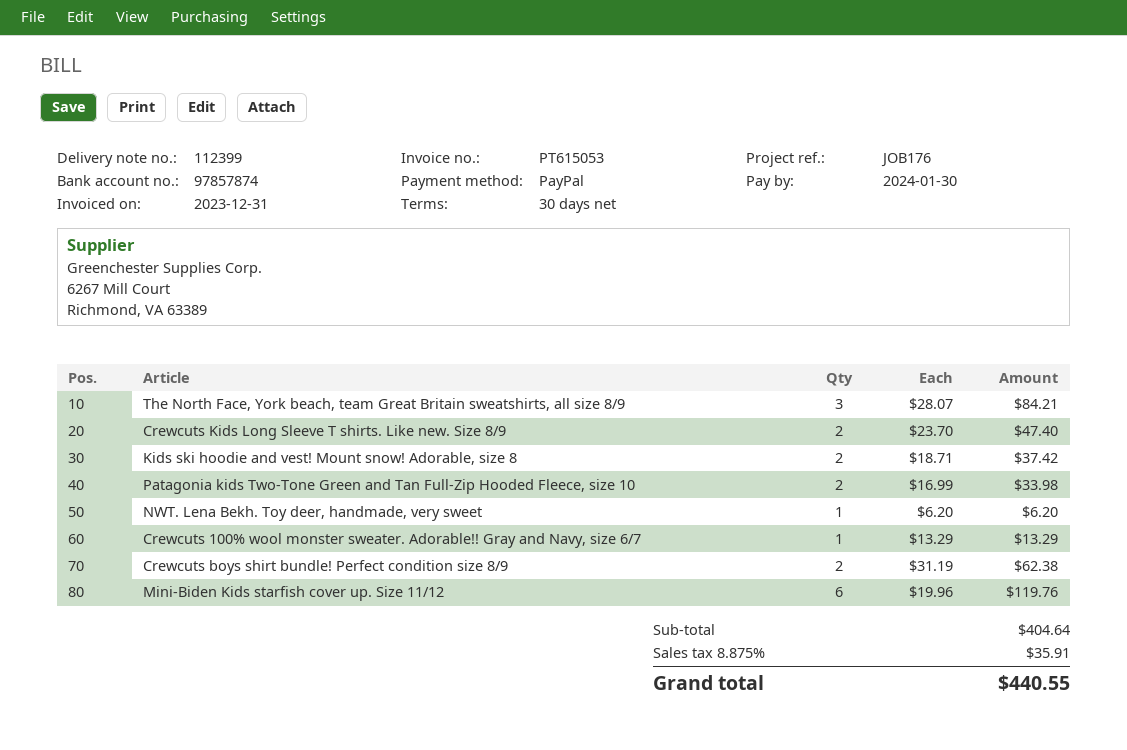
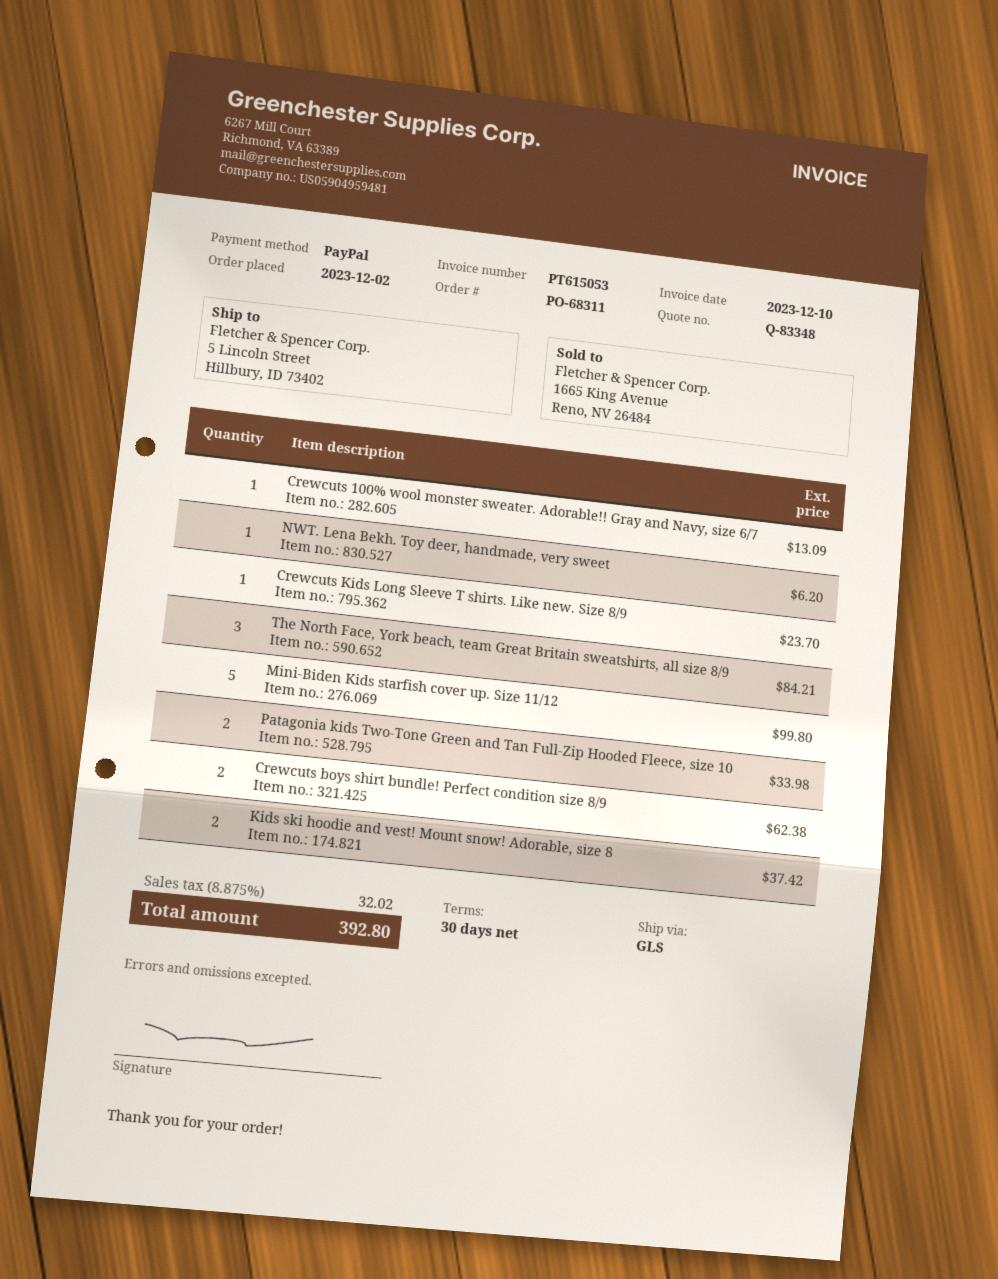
invoice date: 2023-12-31 -> 2023-12-10
Crewcuts Kids Long Sleeve T shirts. Like new. Size 8/9: 2 for 47.40 -> 1 for 23.70
Crewcuts 100% wool monster sweater. Adorable!! Gray and Navy, size 6/7: 1 for 13.29 -> 1 for 13.09
Mini-Biden Kids starfish cover up. Size 11/12: 6 for 119.76 -> 5 for 99.80
tax: 8.875% = 35.91 -> 8.875% = 32.02
total: 440.55 -> 392.80

